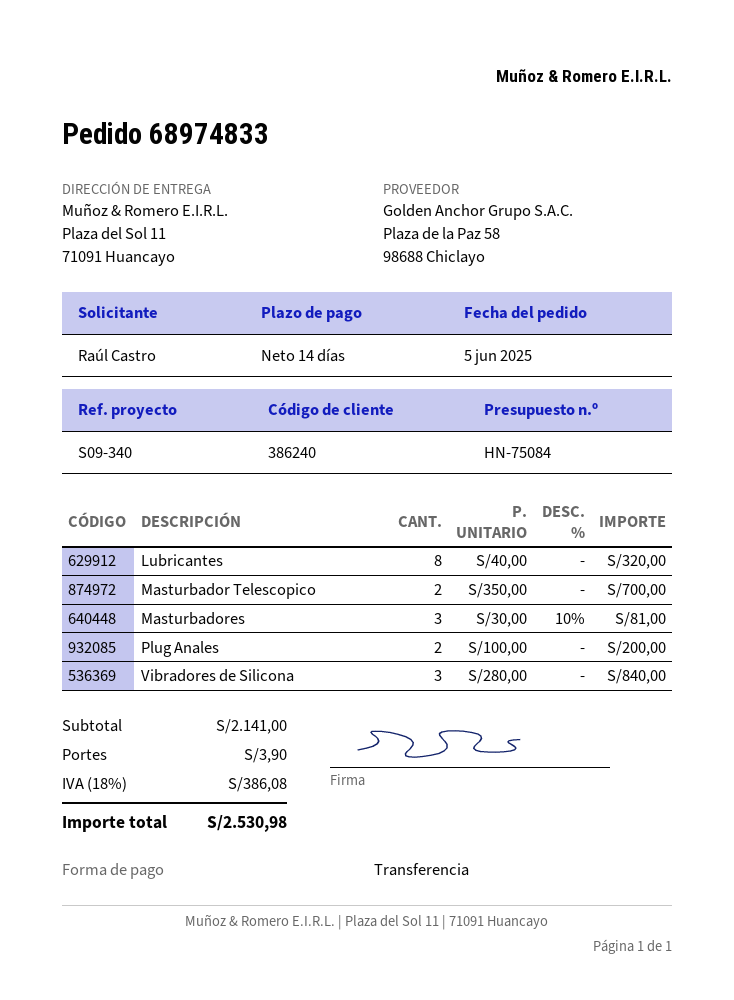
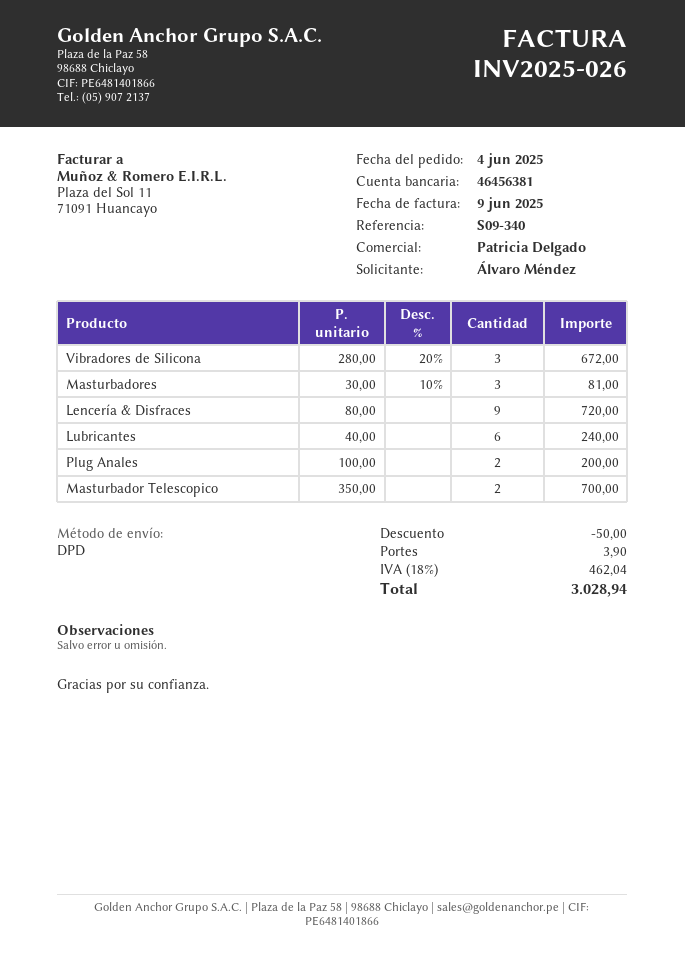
order date: 2025-06-05 -> 2025-06-04
ordered by: Raúl Castro -> Álvaro Méndez
Lubricantes: 8 x 40.00 = 320.00 -> 6 x 40.00 = 240.00
Vibradores de Silicona: 3 x 280.00 = 840.00 -> 3 x 280.00 - 20% = 672.00
Lencería & Disfraces: none -> 9 x 80.00 = 720.00
discount: none -> 50.00
tax: 18% = 386.08 -> 18% = 462.04
total: 2530.98 -> 3028.94

